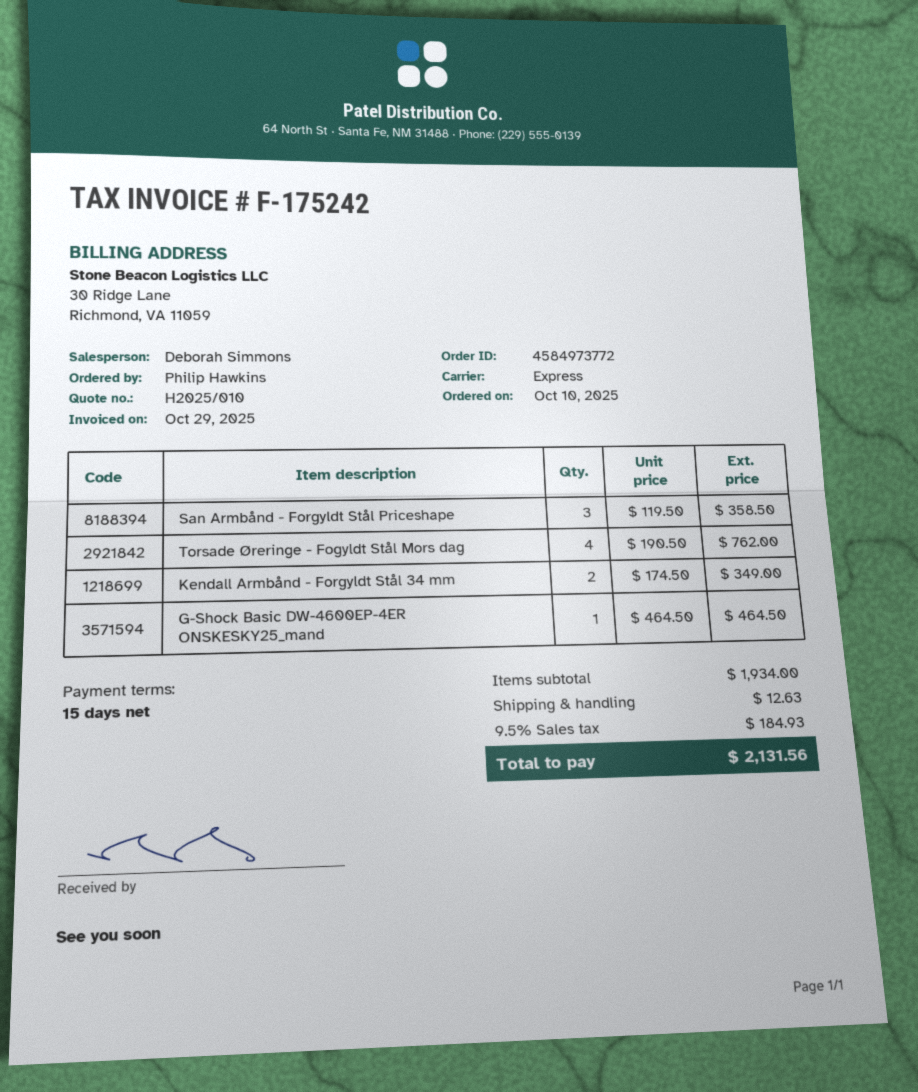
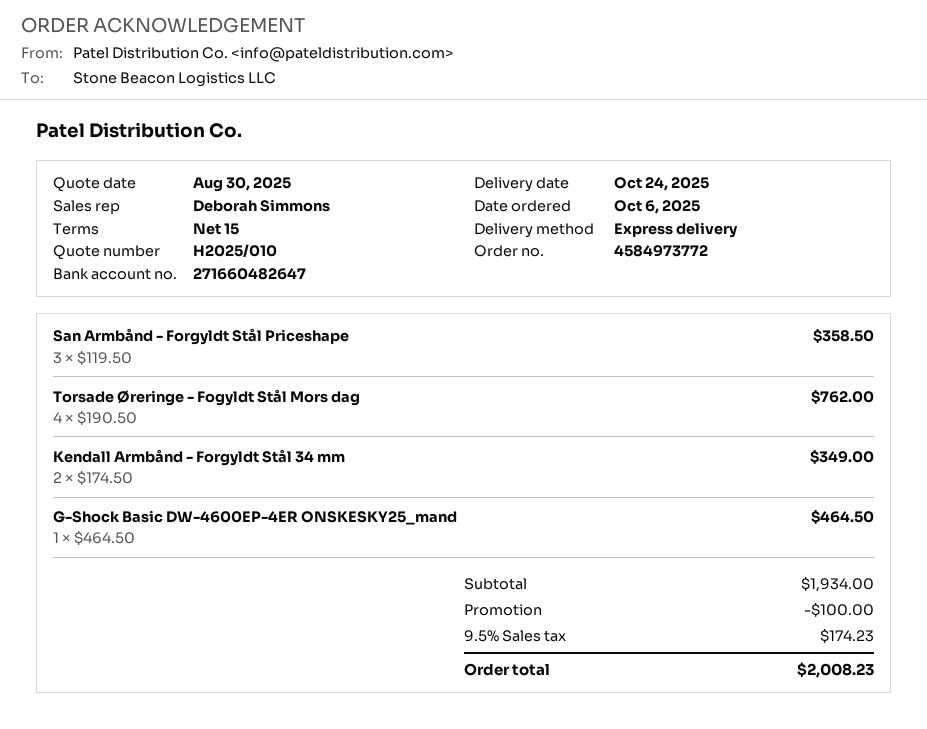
order date: 2025-10-10 -> 2025-10-06
discount: none -> 100.00
shipping: 12.63 -> none
tax: 9.5% = 184.93 -> 9.5% = 174.23
total: 2131.56 -> 2008.23

